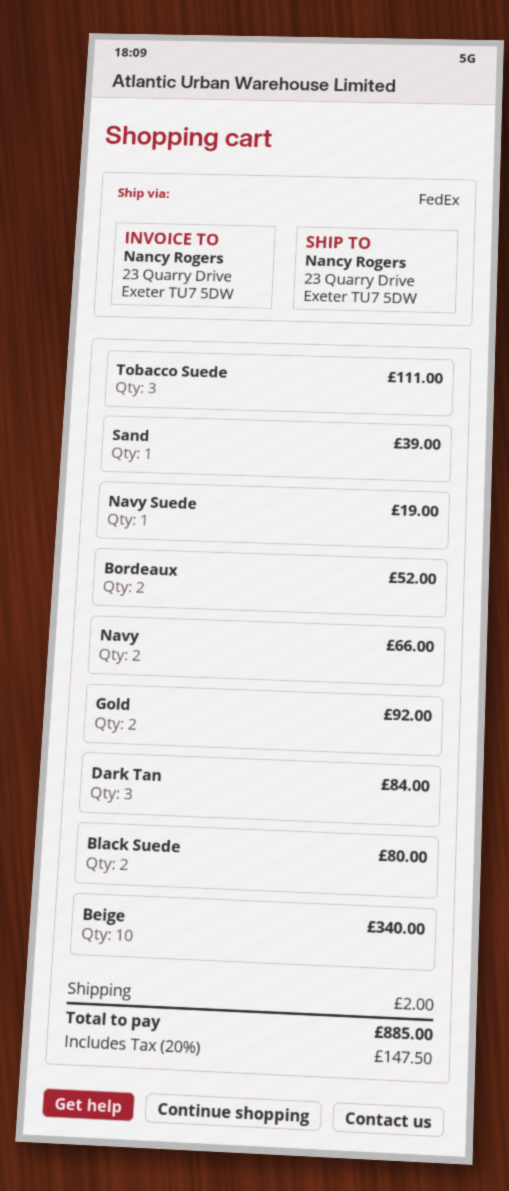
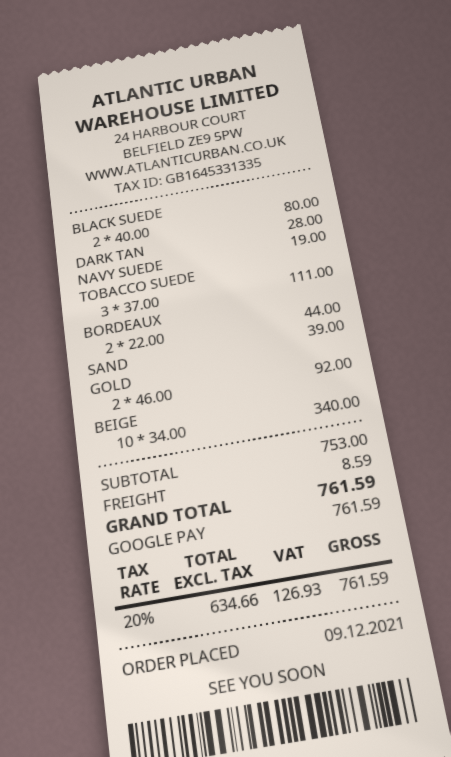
Bordeaux: 2 for 52.00 -> 2 for 44.00
Navy: 2 for 66.00 -> none
Dark Tan: 3 for 84.00 -> 1 for 28.00
shipping: 2.00 -> 8.59
tax: 20% = 147.50 -> 20% = 126.93
total: 885.00 -> 761.59

